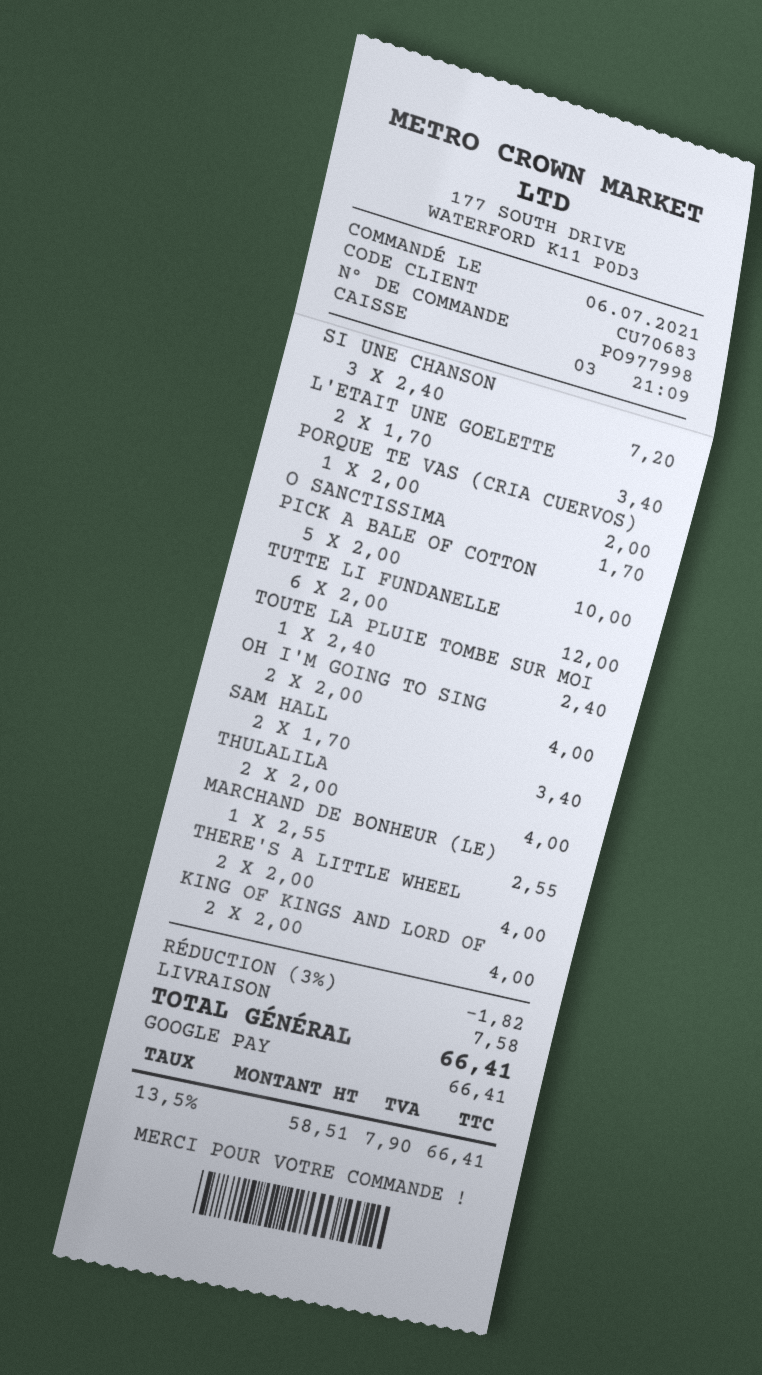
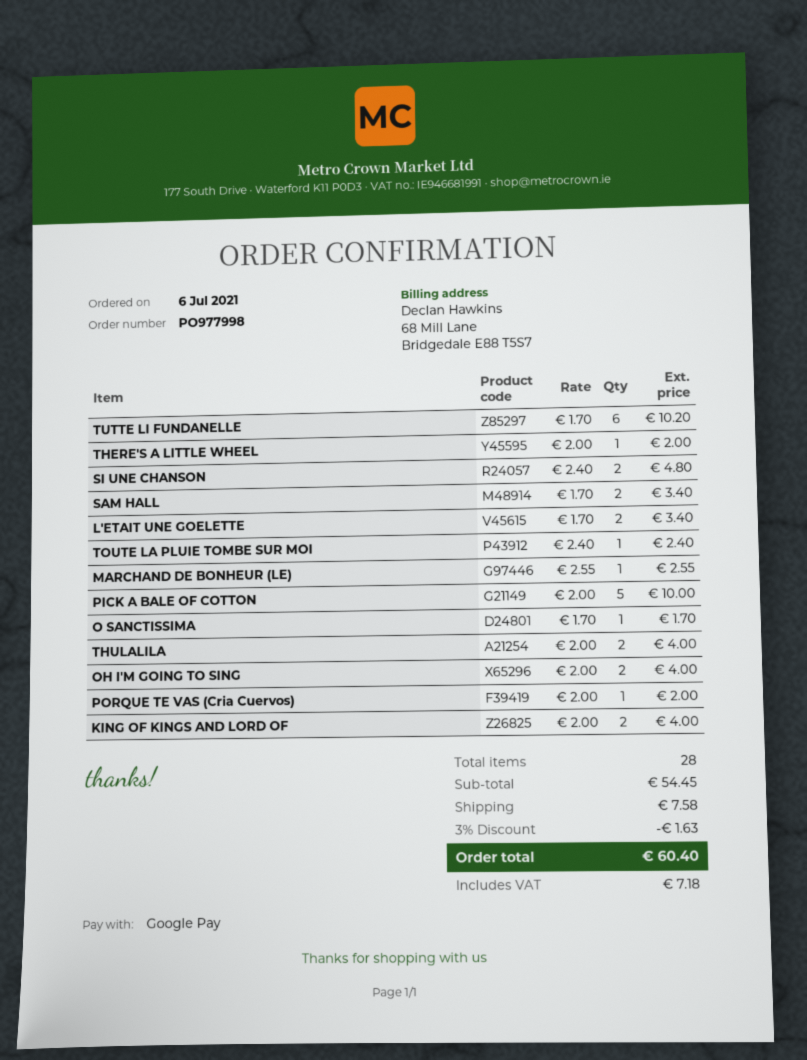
SI UNE CHANSON: 3 x 2.40 = 7.20 -> 2 x 2.40 = 4.80
TUTTE LI FUNDANELLE: 6 x 2.00 = 12.00 -> 6 x 1.70 = 10.20
THERE'S A LITTLE WHEEL: 2 x 2.00 = 4.00 -> 1 x 2.00 = 2.00
discount: 3% = 1.82 -> 3% = 1.63
tax: 7.90 -> 7.18
total: 66.41 -> 60.40

